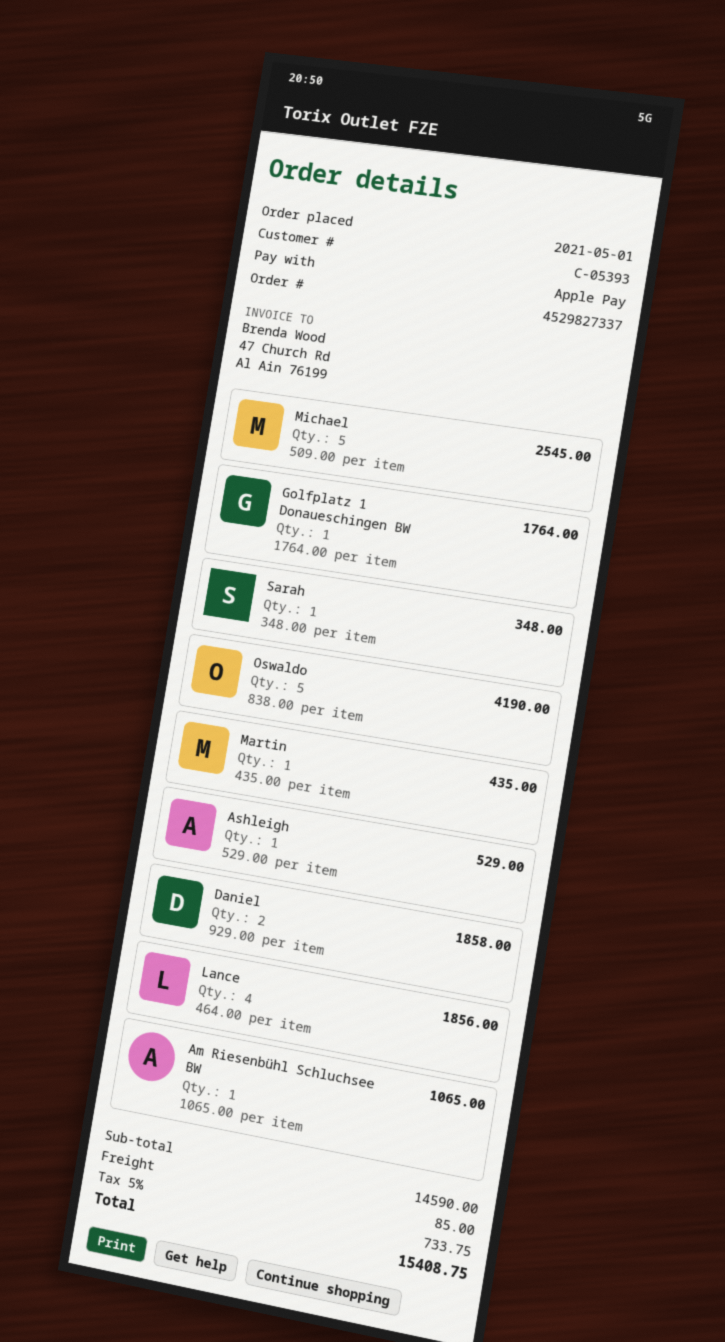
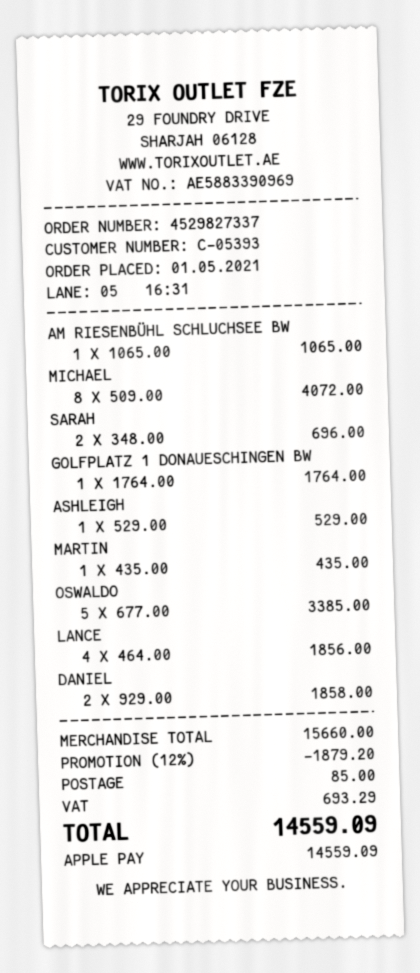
Michael: 5 x 509.00 = 2545.00 -> 8 x 509.00 = 4072.00
Sarah: 1 x 348.00 = 348.00 -> 2 x 348.00 = 696.00
Oswaldo: 5 x 838.00 = 4190.00 -> 5 x 677.00 = 3385.00
subtotal: 14590.00 -> 15660.00
discount: none -> 12% = 1879.20
tax: 733.75 -> 693.29
total: 15408.75 -> 14559.09

